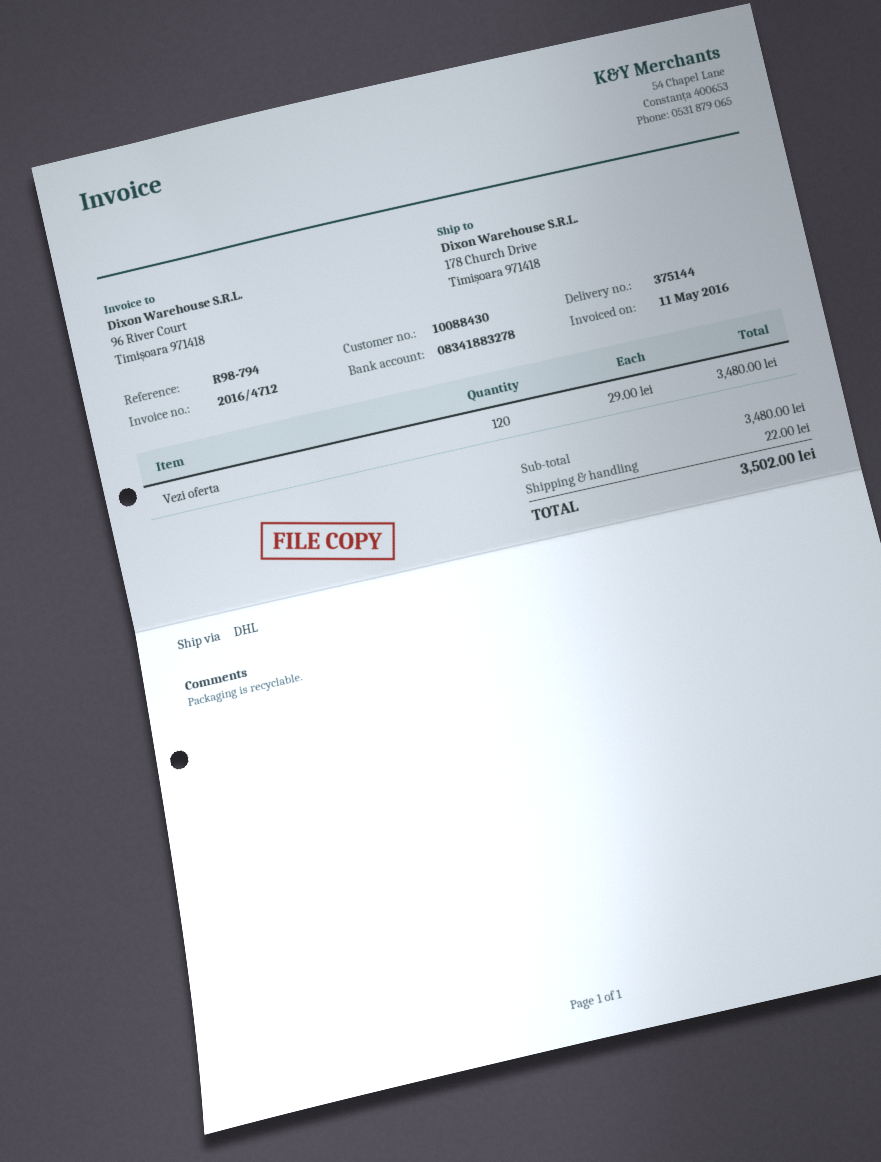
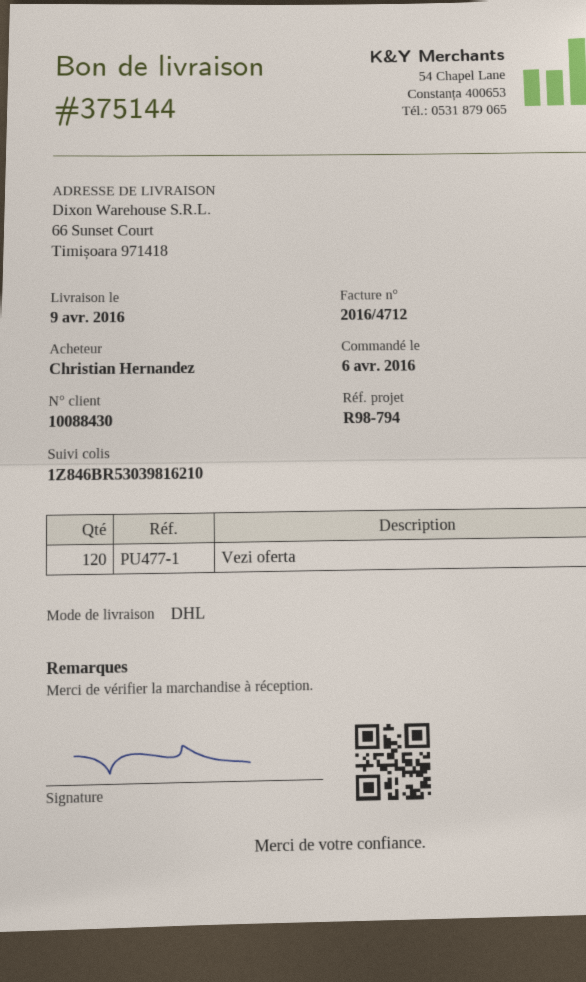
ship to: 178 Church Drive, Timișoara 971418 -> 66 Sunset Court, Timișoara 971418

